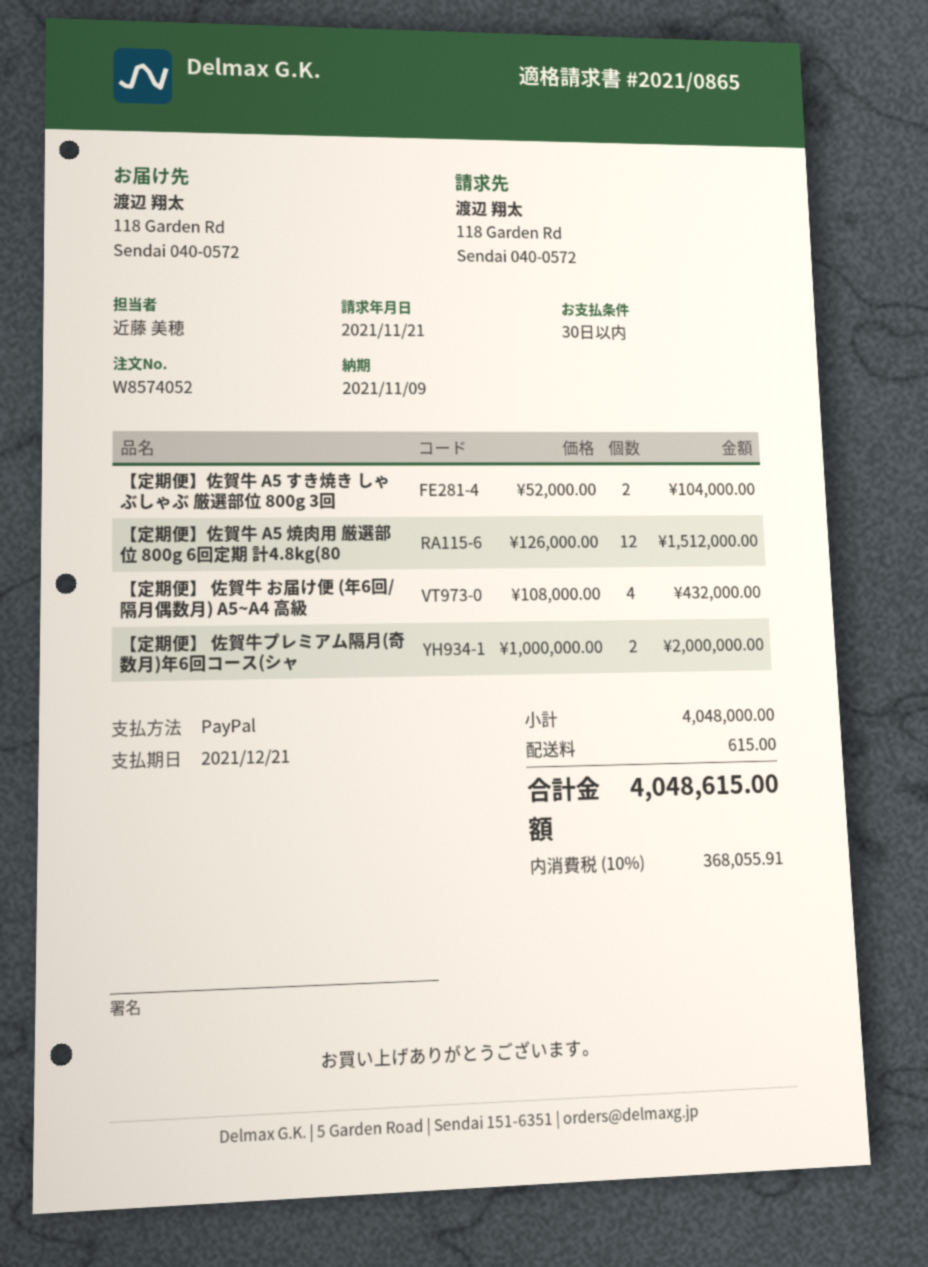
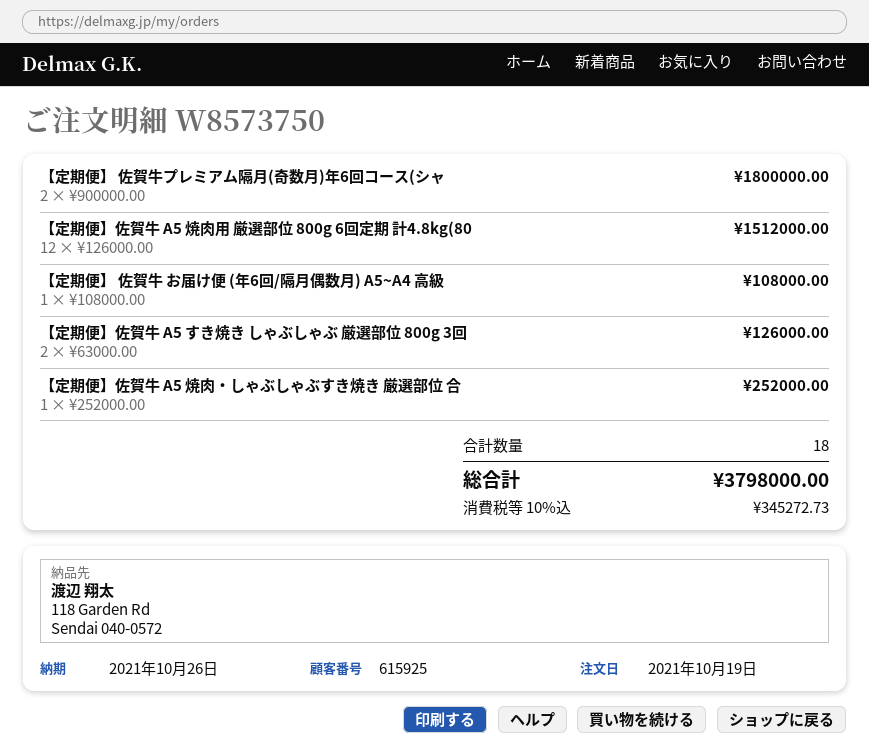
order number: W8574052 -> W8573750
delivery date: 2021-11-09 -> 2021-10-26
【定期便】佐賀牛 A5 すき焼き しゃぶしゃぶ 厳選部位 800g 3回: 2 x 52000.00 = 104000.00 -> 2 x 63000.00 = 126000.00
【定期便】 佐賀牛 お届け便 (年6回/隔月偶数月) A5~A4 高級: 4 x 108000.00 = 432000.00 -> 1 x 108000.00 = 108000.00
【定期便】 佐賀牛プレミアム隔月(奇数月)年6回コース(シャ: 2 x 1000000.00 = 2000000.00 -> 2 x 900000.00 = 1800000.00
【定期便】佐賀牛 A5 焼肉・しゃぶしゃぶすき焼き 厳選部位 合: none -> 1 x 252000.00 = 252000.00
shipping: 615.00 -> none
tax: 10% = 368055.91 -> 10% = 345272.73
total: 4048615.00 -> 3798000.00

